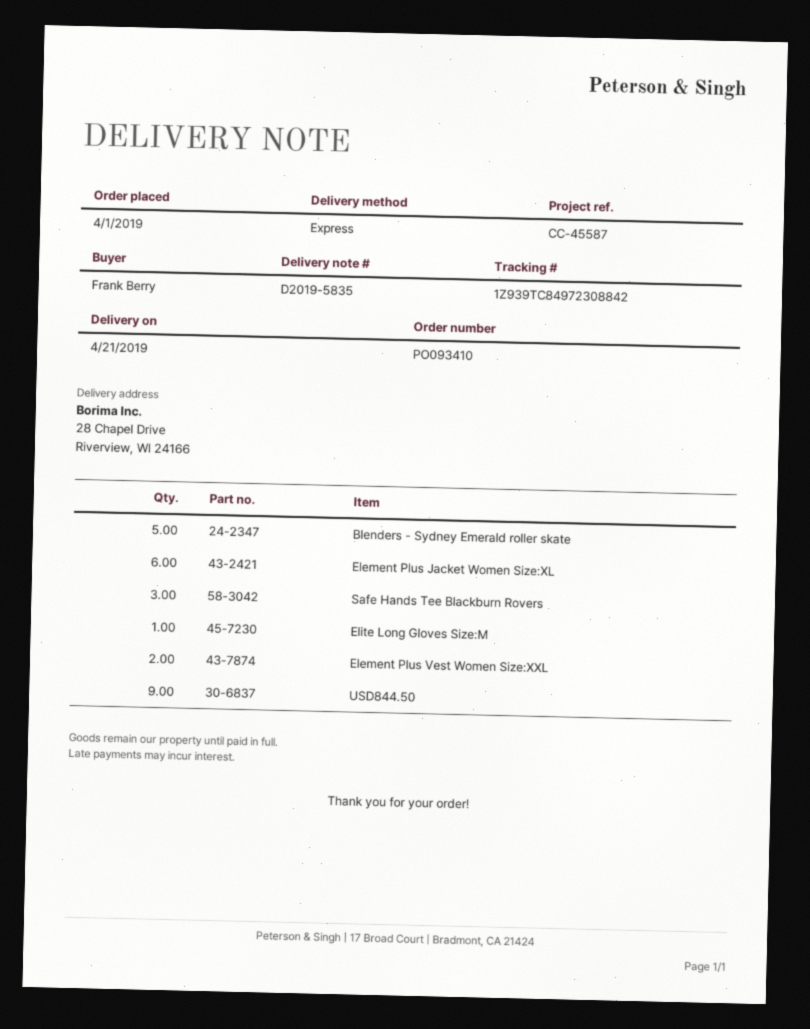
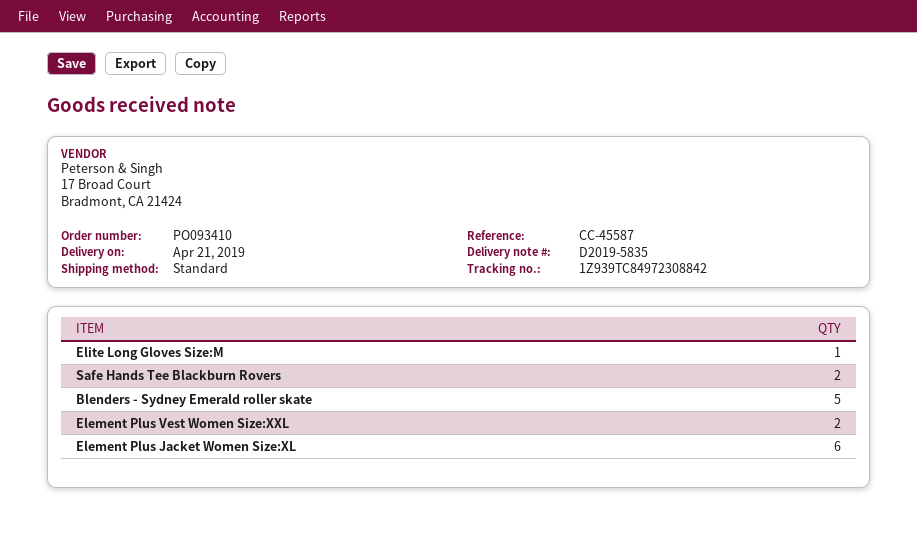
shipping method: express -> standard
Safe Hands Tee Blackburn Rovers: 3 -> 2
USD844.50: 9 -> none

